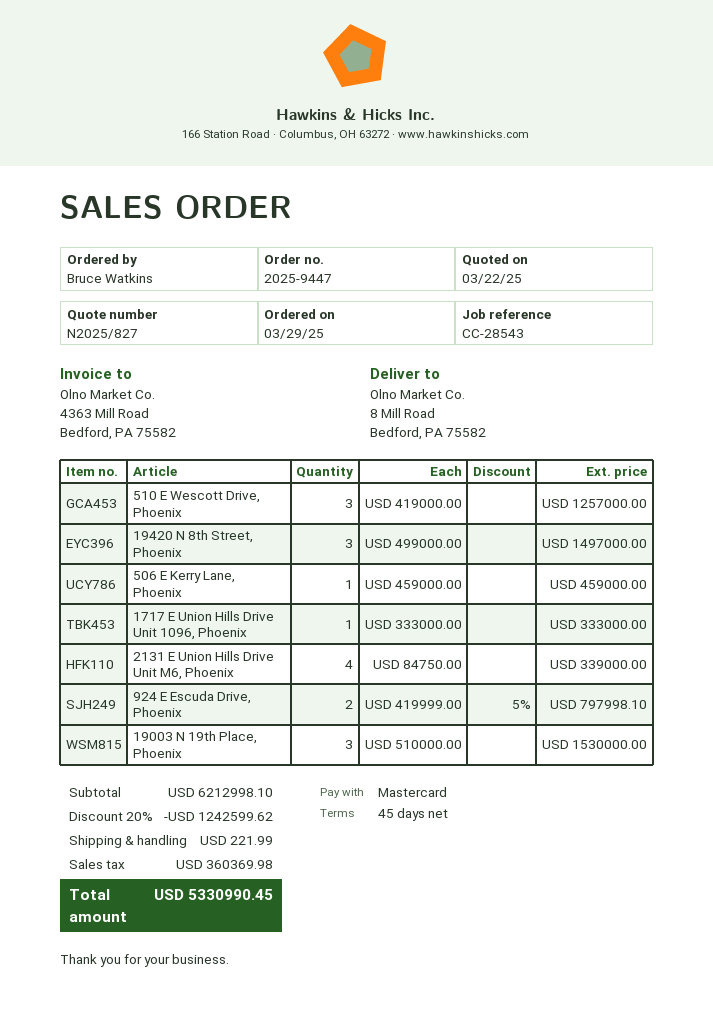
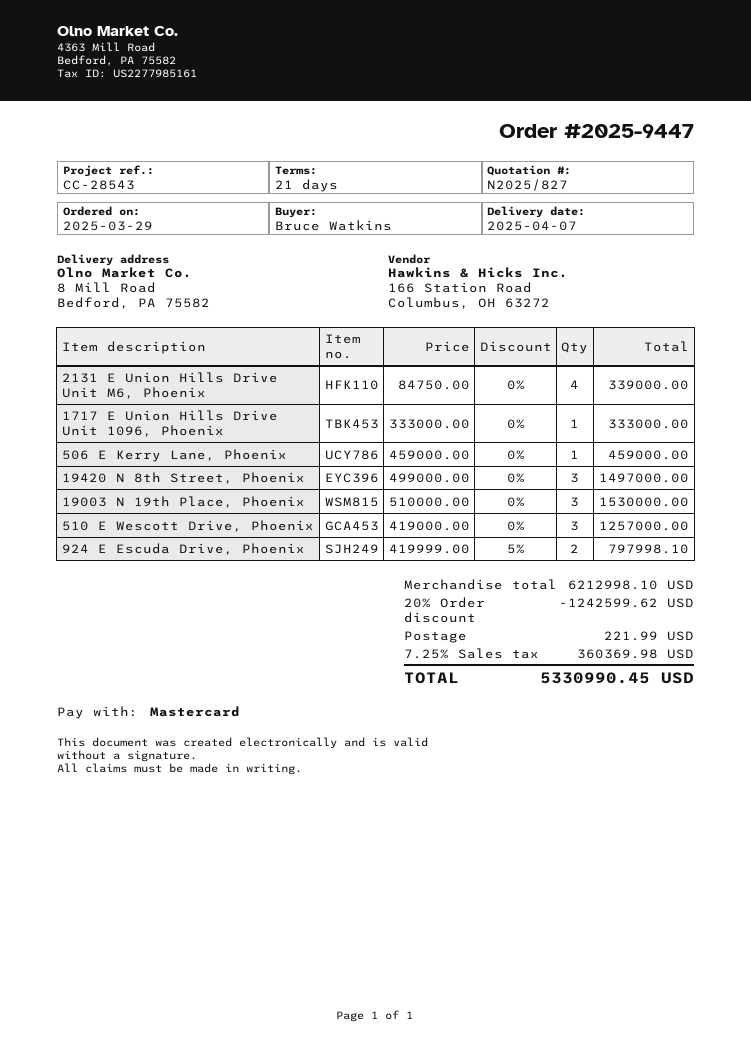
payment terms: 45 days -> 21 days

